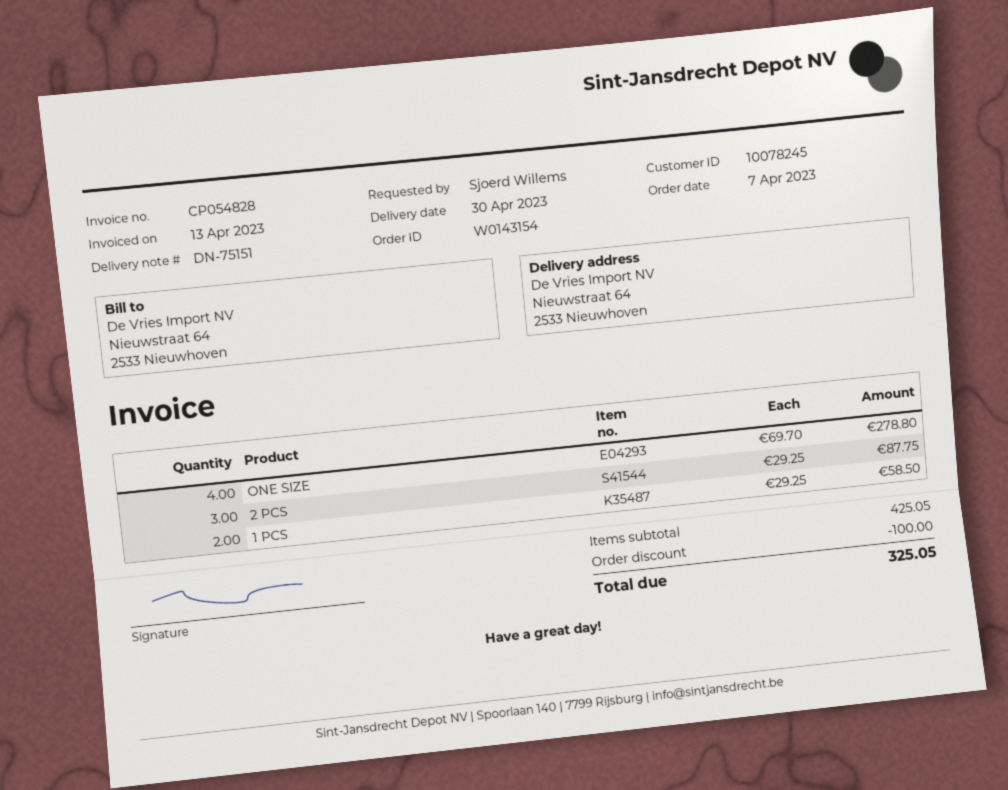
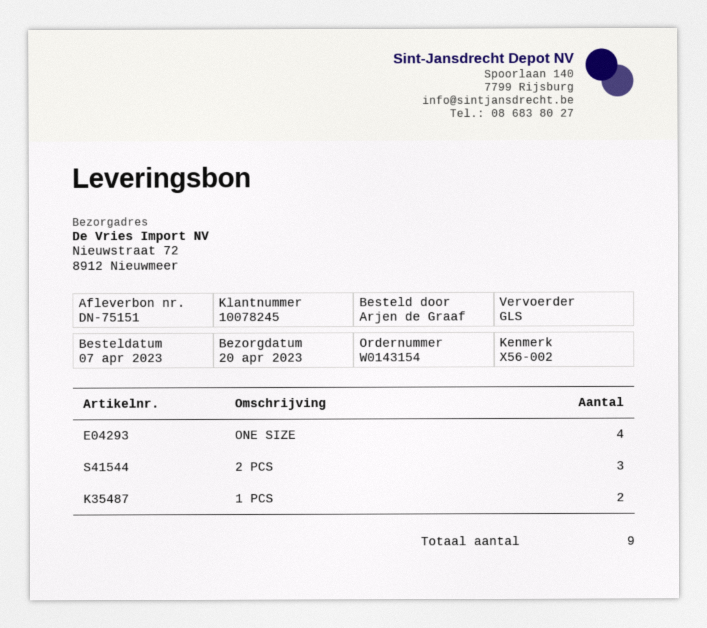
delivery date: 2023-04-30 -> 2023-04-20
ordered by: Sjoerd Willems -> Arjen de Graaf
ship to: Nieuwstraat 64, 2533 Nieuwhoven -> Nieuwstraat 72, 8912 Nieuwmeer

